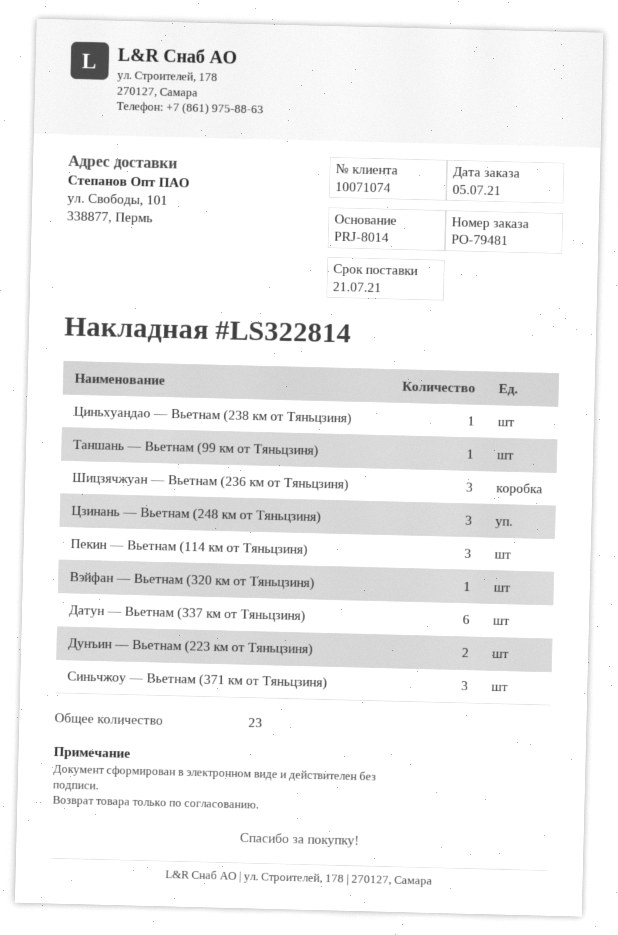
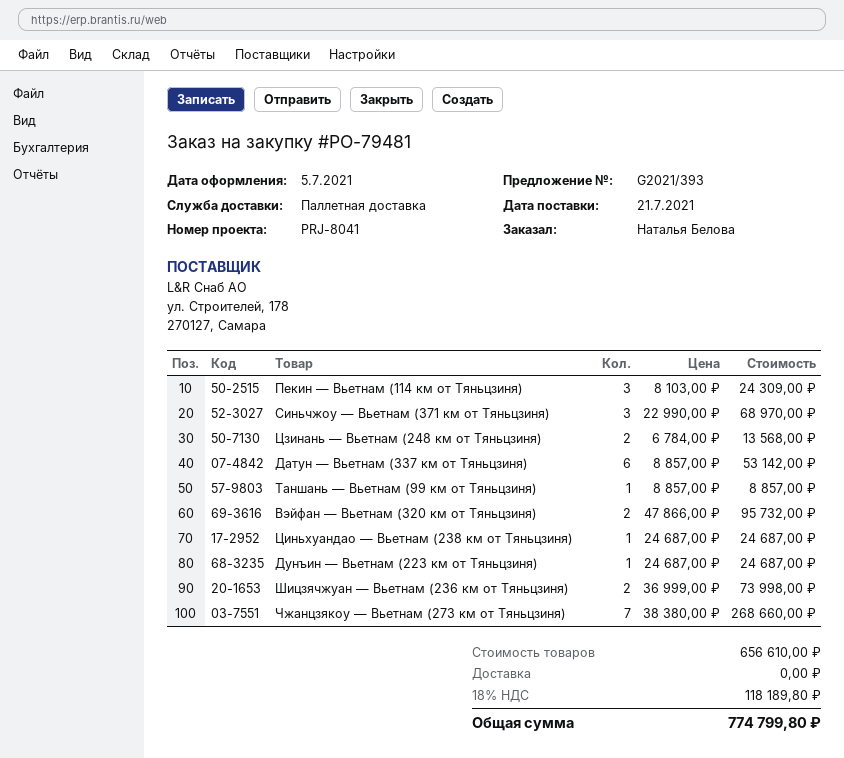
reference: PRJ-8014 -> PRJ-8041
Шицзячжуан — Вьетнам (236 км от Тяньцзиня): 3 -> 2
Цзинань — Вьетнам (248 км от Тяньцзиня): 3 -> 2
Вэйфан — Вьетнам (320 км от Тяньцзиня): 1 -> 2
Дунъин — Вьетнам (223 км от Тяньцзиня): 2 -> 1
Чжанцзякоу — Вьетнам (273 км от Тяньцзиня): none -> 7

